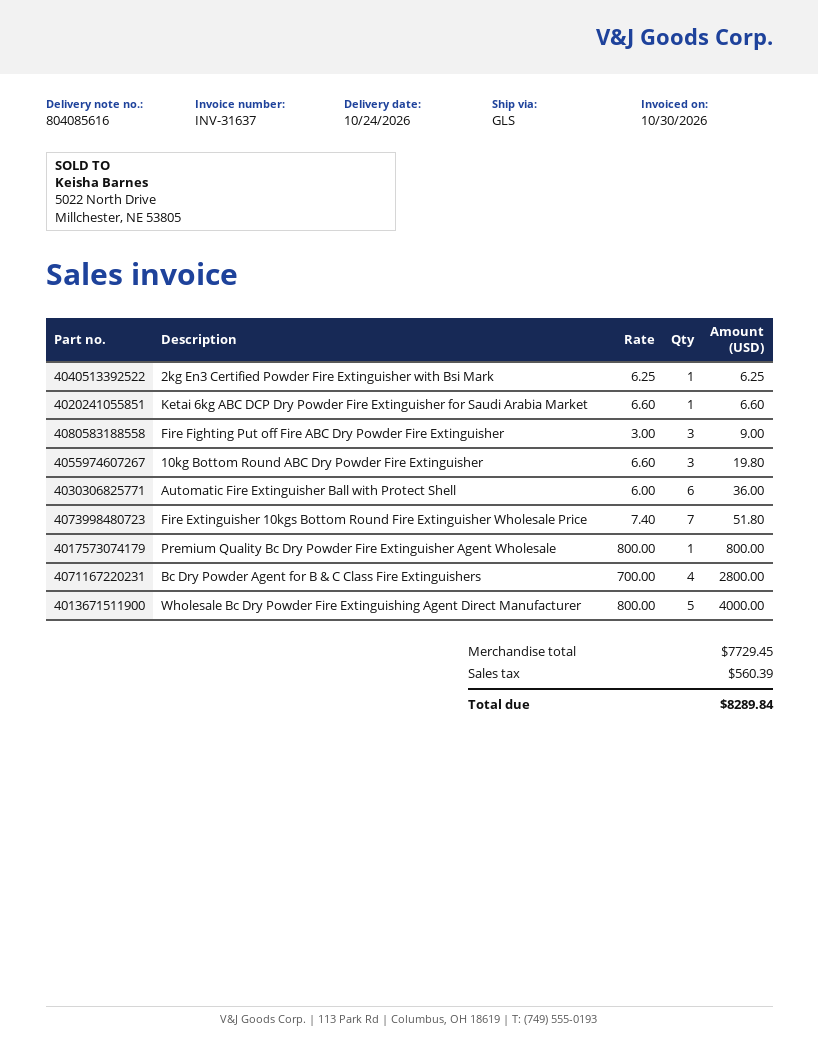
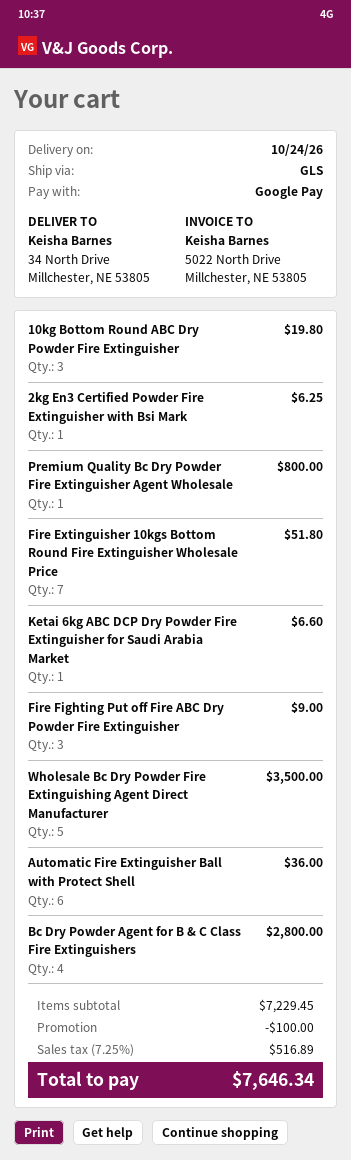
Wholesale Bc Dry Powder Fire Extinguishing Agent Direct Manufacturer: 5 for 4000.00 -> 5 for 3500.00
subtotal: 7729.45 -> 7229.45
discount: none -> 100.00
tax: 560.39 -> 516.89
total: 8289.84 -> 7646.34

